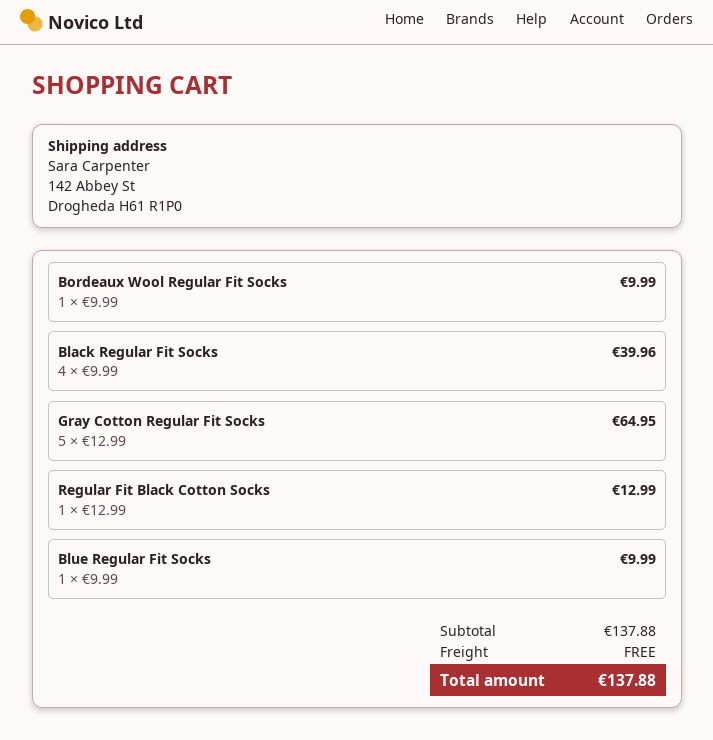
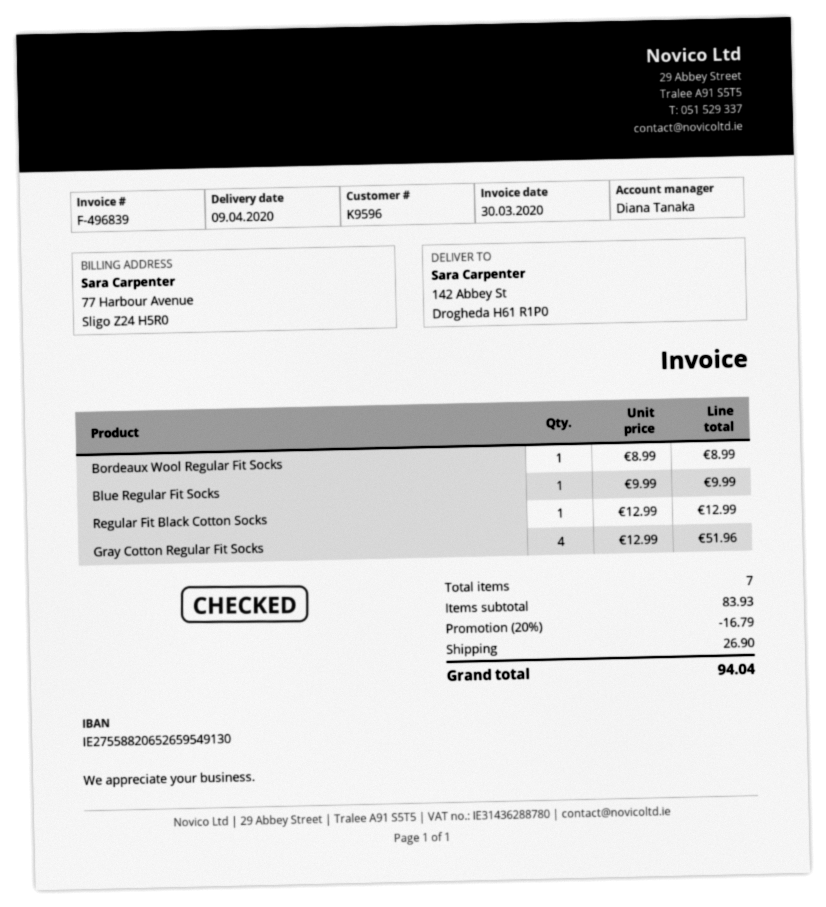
Bordeaux Wool Regular Fit Socks: 1 x 9.99 = 9.99 -> 1 x 8.99 = 8.99
Black Regular Fit Socks: 4 x 9.99 = 39.96 -> none
Gray Cotton Regular Fit Socks: 5 x 12.99 = 64.95 -> 4 x 12.99 = 51.96
subtotal: 137.88 -> 83.93
discount: none -> 20% = 16.79
shipping: 0.00 -> 26.90
total: 137.88 -> 94.04

